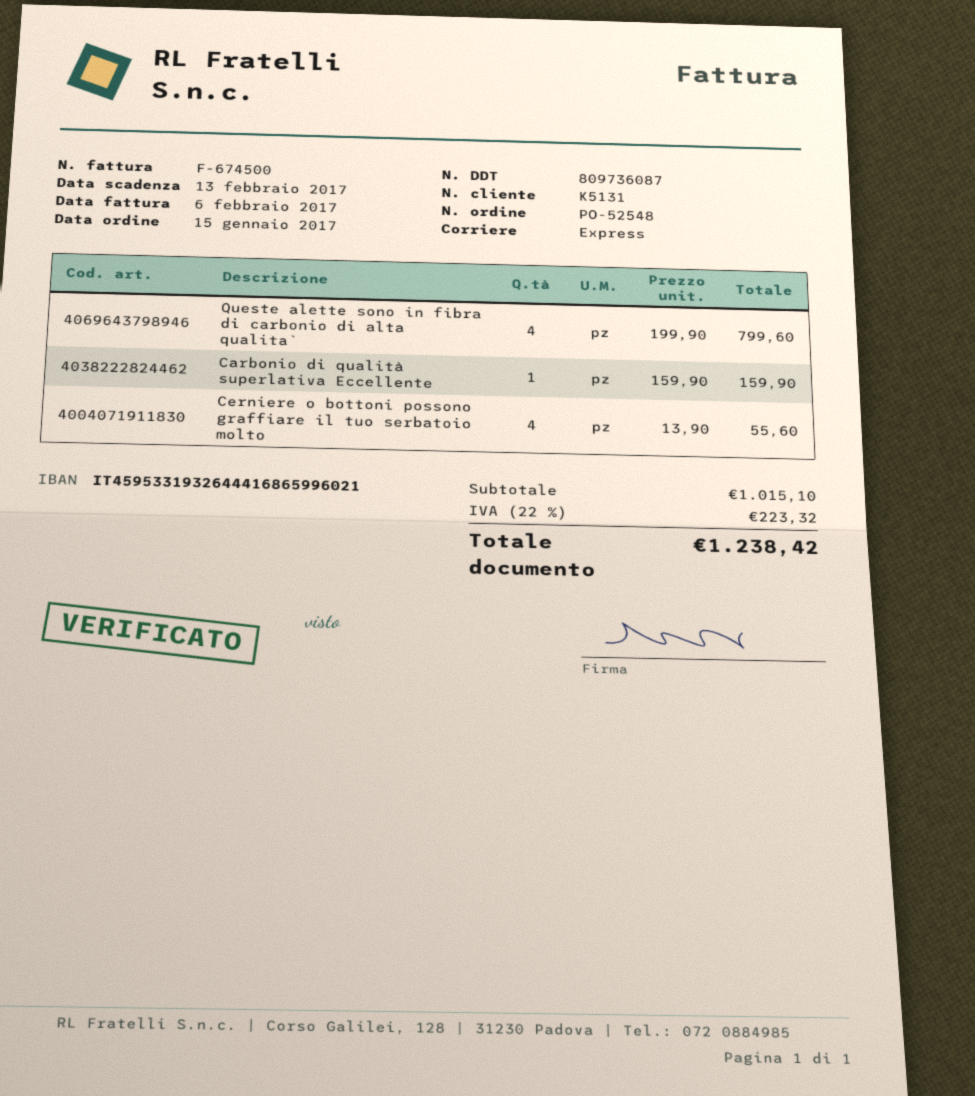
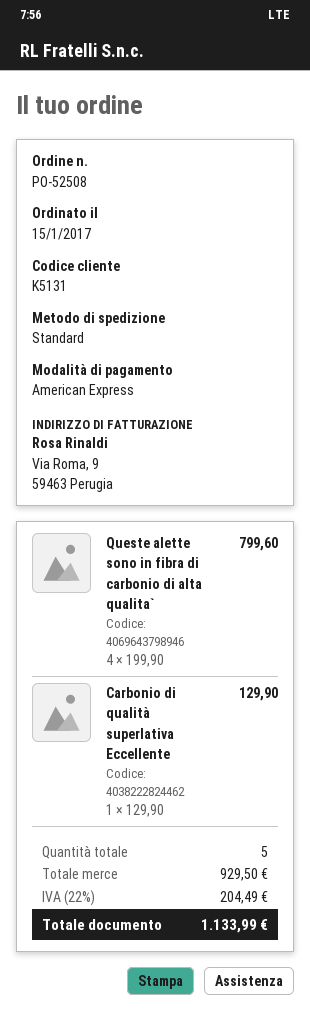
order number: PO-52548 -> PO-52508
shipping method: express -> standard
Carbonio di qualità superlativa Eccellente: 1 x 159.90 = 159.90 -> 1 x 129.90 = 129.90
Cerniere o bottoni possono graffiare il tuo serbatoio molto: 4 x 13.90 = 55.60 -> none
subtotal: 1015.10 -> 929.50
tax: 22% = 223.32 -> 22% = 204.49
total: 1238.42 -> 1133.99

